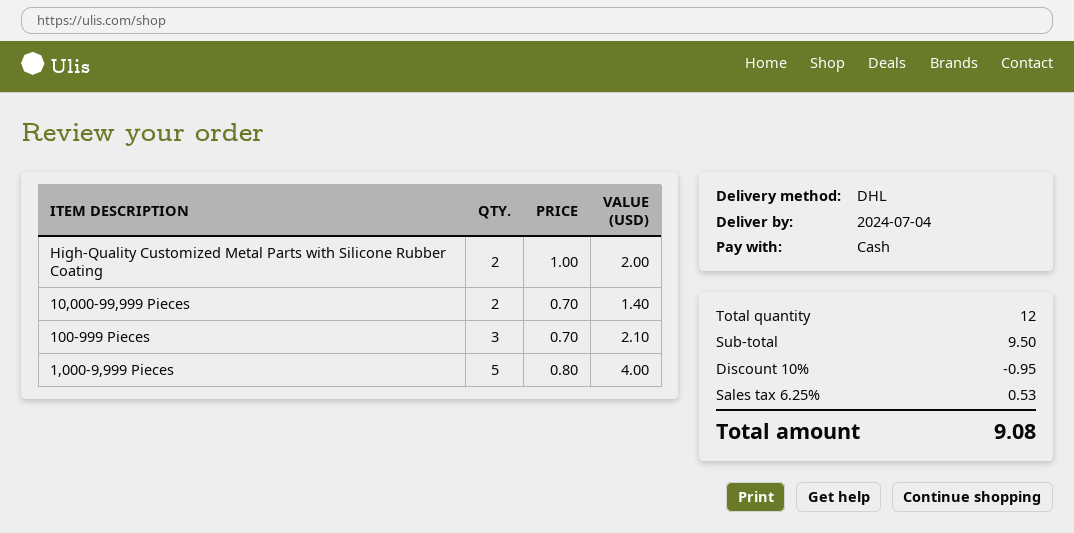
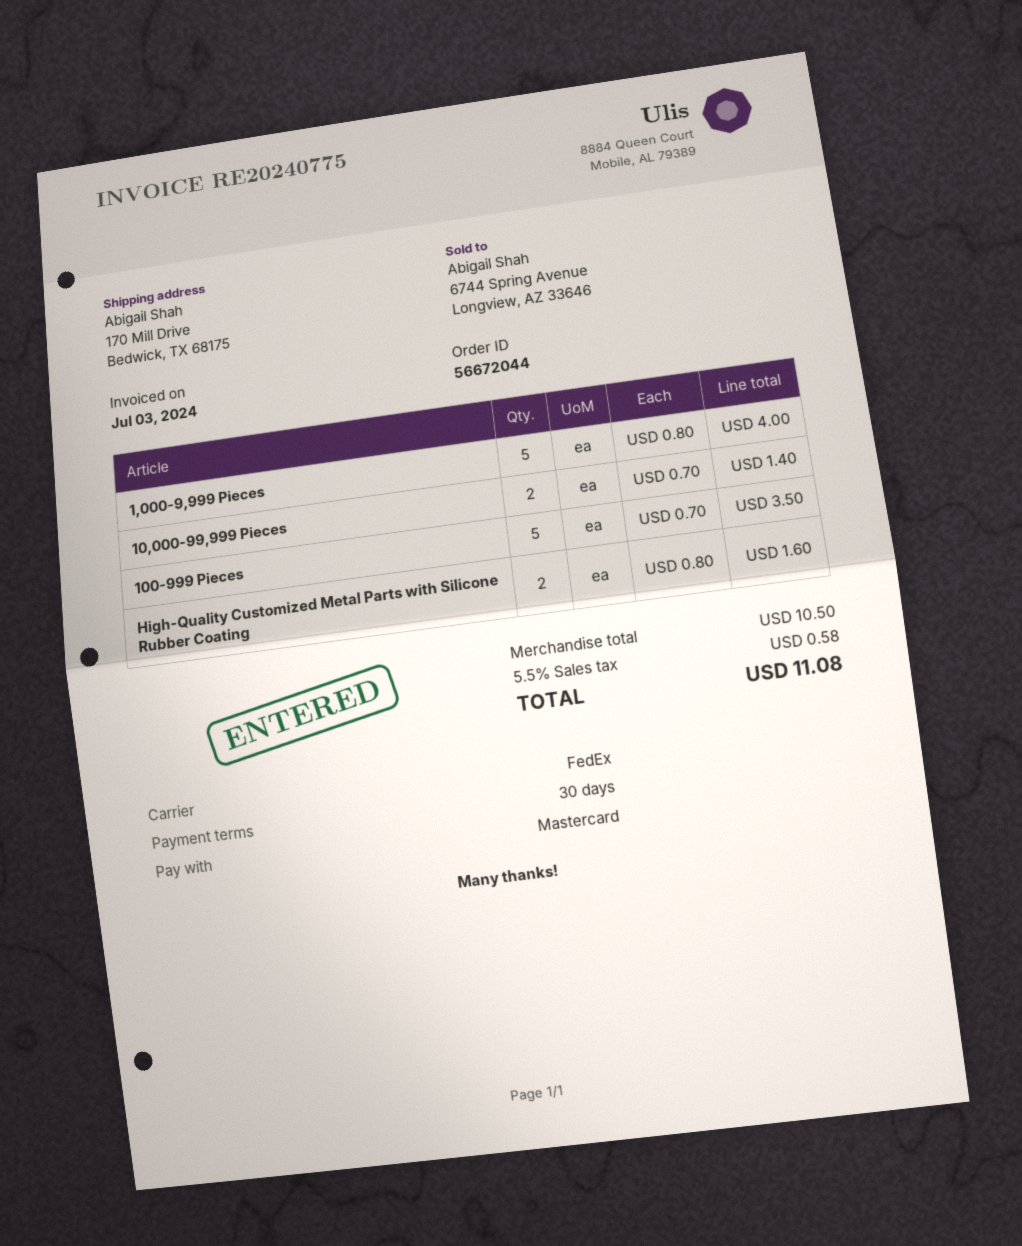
payment method: cash -> Mastercard
shipping method: DHL -> FedEx
High-Quality Customized Metal Parts with Silicone Rubber Coating: 2 x 1.00 = 2.00 -> 2 x 0.80 = 1.60
100-999 Pieces: 3 x 0.70 = 2.10 -> 5 x 0.70 = 3.50
subtotal: 9.50 -> 10.50
discount: 10% = 0.95 -> none
tax: 6.25% = 0.53 -> 5.5% = 0.58
total: 9.08 -> 11.08

